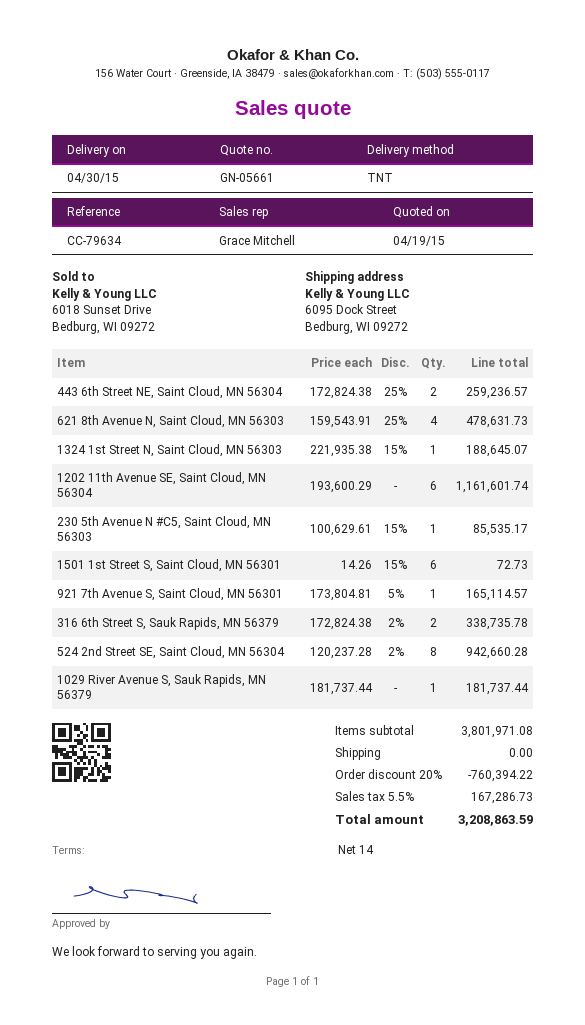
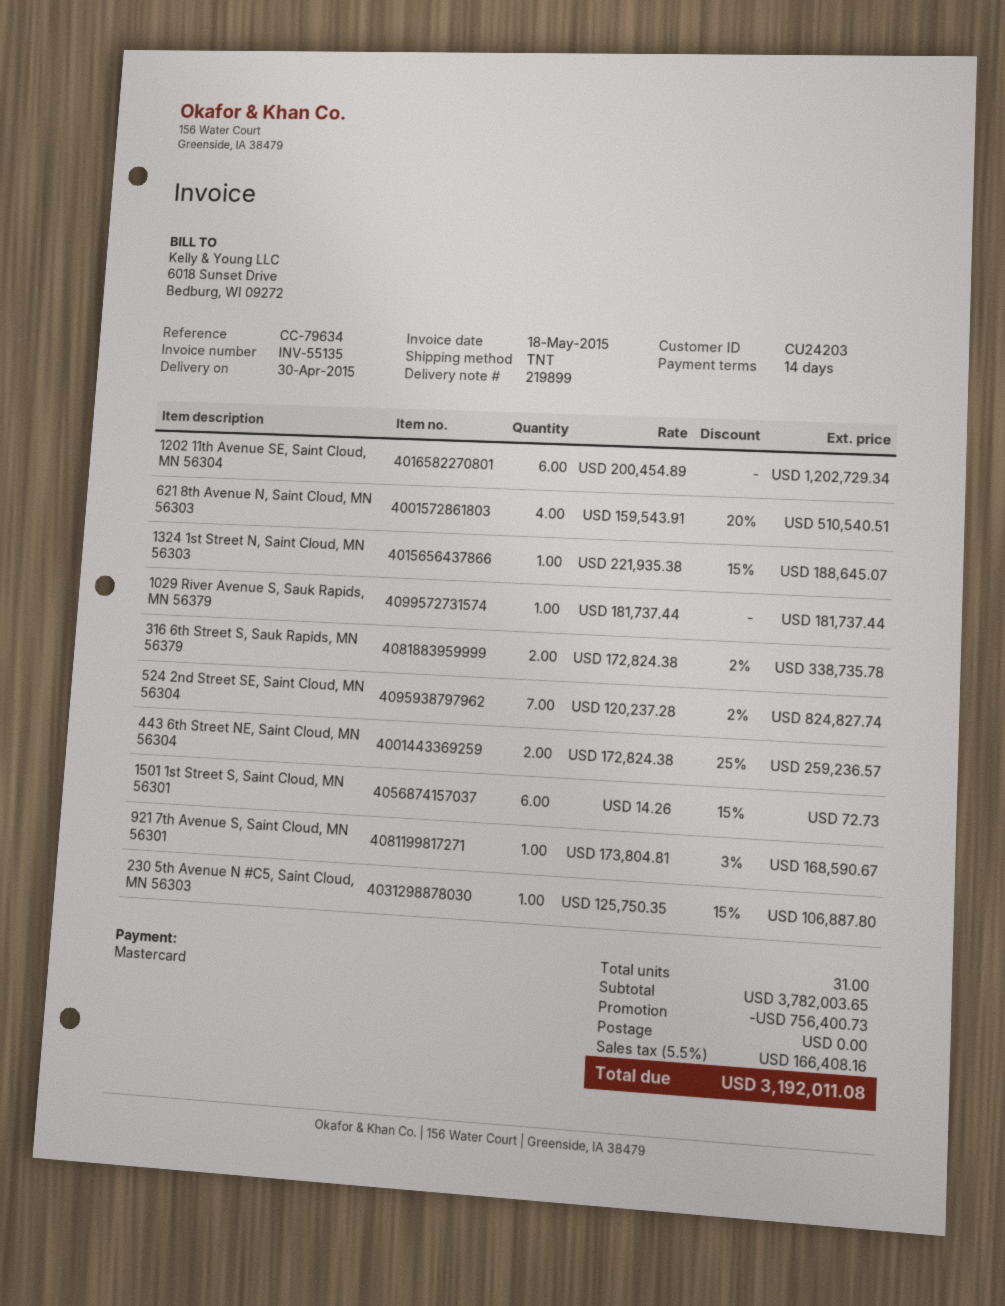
621 8th Avenue N, Saint Cloud, MN 56303: 4 x 159543.91 - 25% = 478631.73 -> 4 x 159543.91 - 20% = 510540.51
1202 11th Avenue SE, Saint Cloud, MN 56304: 6 x 193600.29 = 1161601.74 -> 6 x 200454.89 = 1202729.34
230 5th Avenue N #C5, Saint Cloud, MN 56303: 1 x 100629.61 - 15% = 85535.17 -> 1 x 125750.35 - 15% = 106887.80
921 7th Avenue S, Saint Cloud, MN 56301: 1 x 173804.81 - 5% = 165114.57 -> 1 x 173804.81 - 3% = 168590.67
524 2nd Street SE, Saint Cloud, MN 56304: 8 x 120237.28 - 2% = 942660.28 -> 7 x 120237.28 - 2% = 824827.74
subtotal: 3801971.08 -> 3782003.65
discount: 760394.22 -> 756400.73
tax: 5.5% = 167286.73 -> 5.5% = 166408.16
total: 3208863.59 -> 3192011.08

